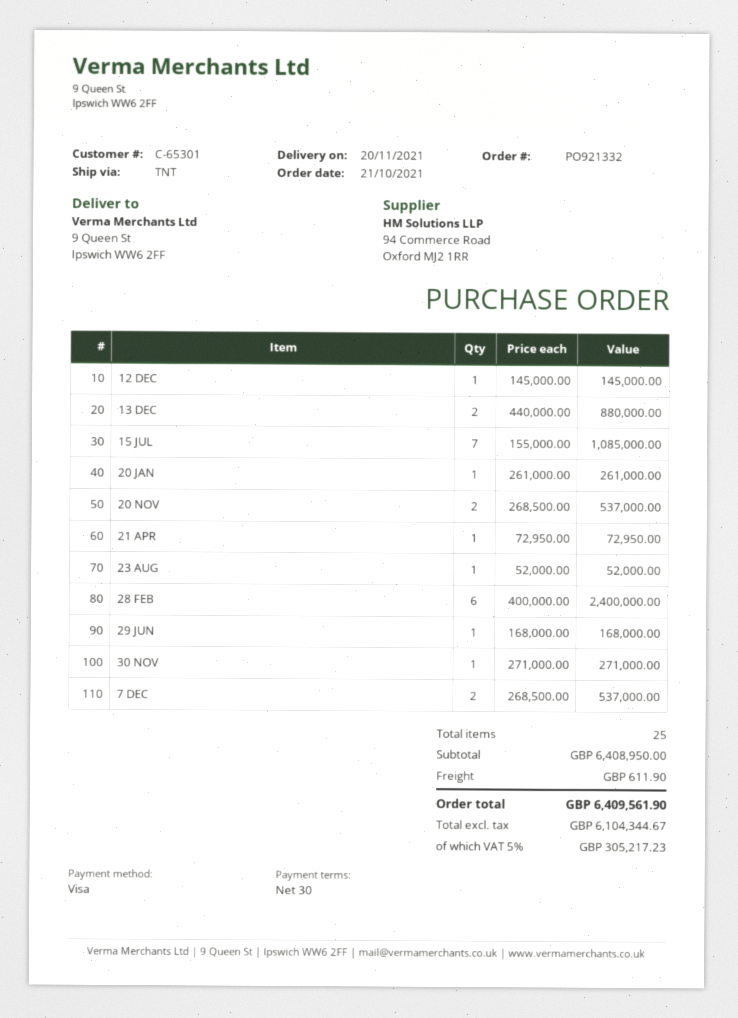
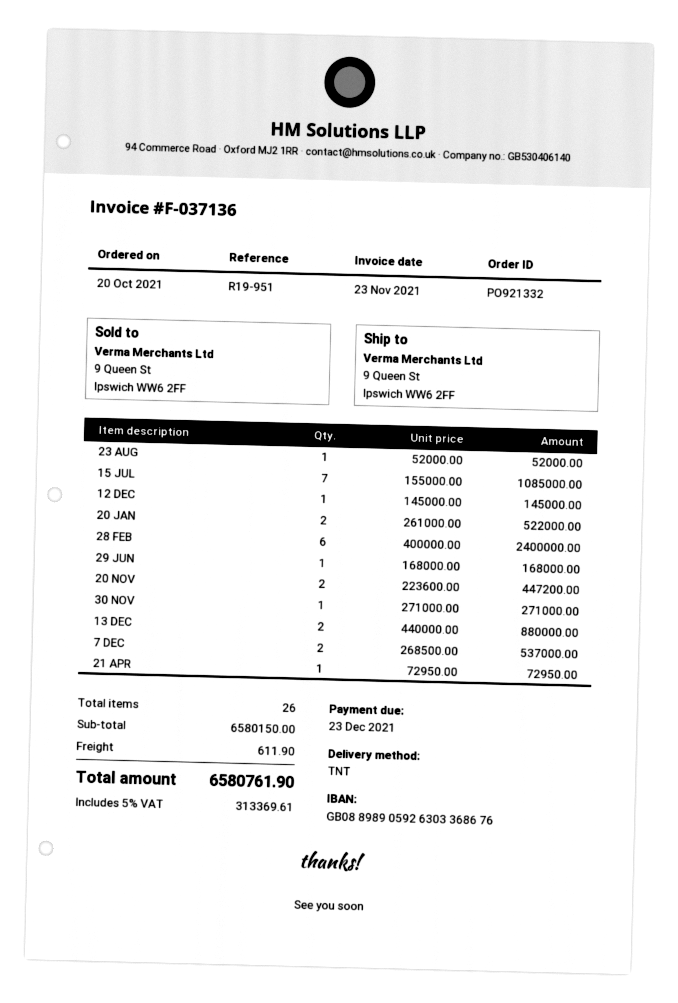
order date: 2021-10-21 -> 2021-10-20
20 JAN: 1 x 261000.00 = 261000.00 -> 2 x 261000.00 = 522000.00
20 NOV: 2 x 268500.00 = 537000.00 -> 2 x 223600.00 = 447200.00
total quantity: 25 -> 26
subtotal: 6408950.00 -> 6580150.00
tax: 5% = 305217.23 -> 5% = 313369.61
total: 6409561.90 -> 6580761.90

